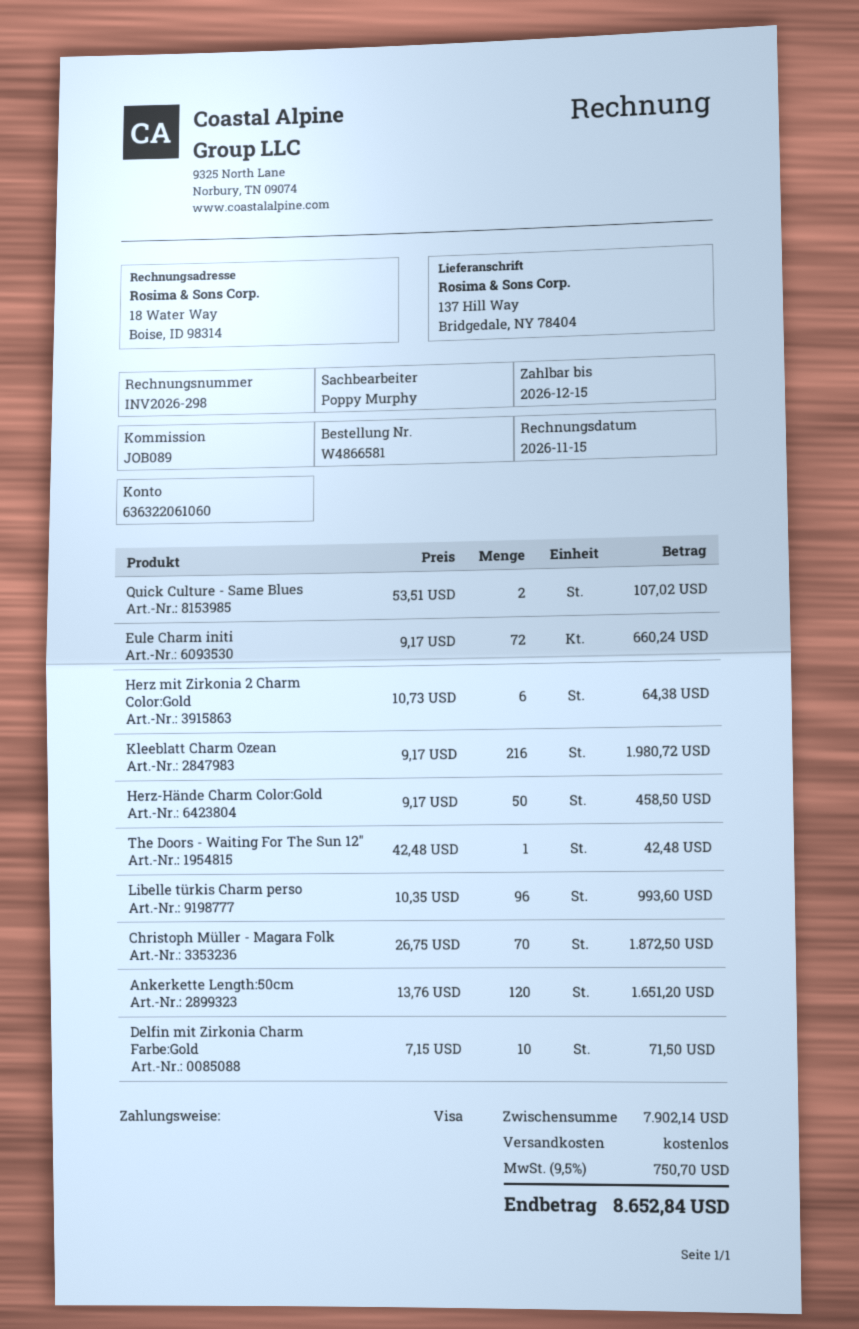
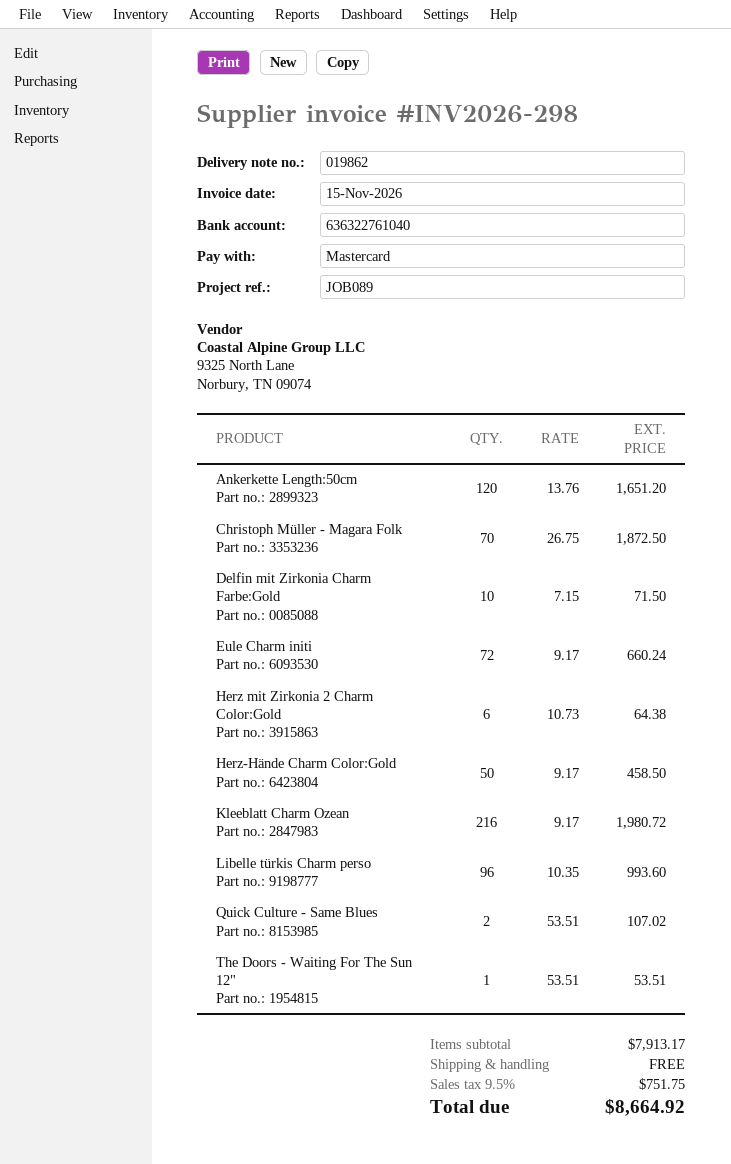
payment method: Visa -> Mastercard
bank account: 636322061060 -> 636322761040
The Doors - Waiting For The Sun 12": 1 x 42.48 = 42.48 -> 1 x 53.51 = 53.51
subtotal: 7902.14 -> 7913.17
tax: 9.5% = 750.70 -> 9.5% = 751.75
total: 8652.84 -> 8664.92

